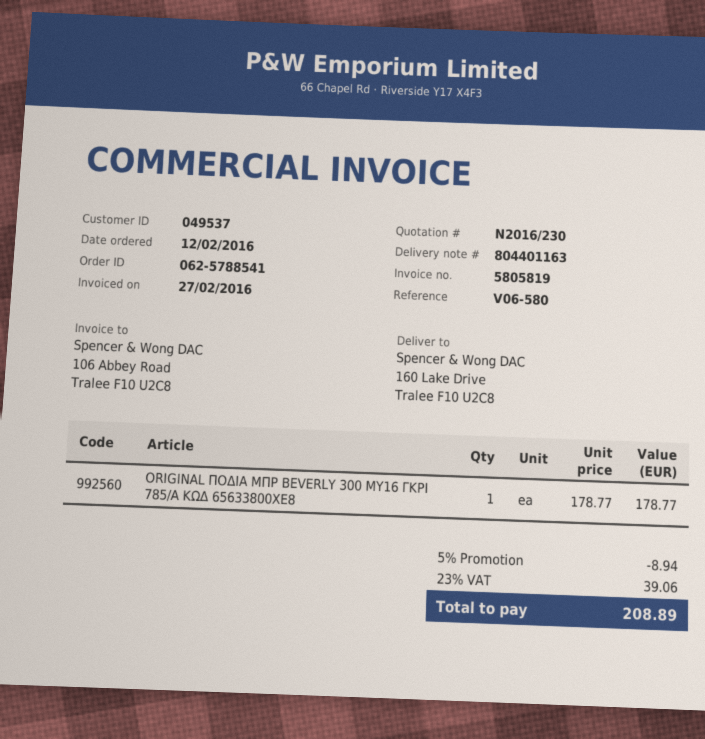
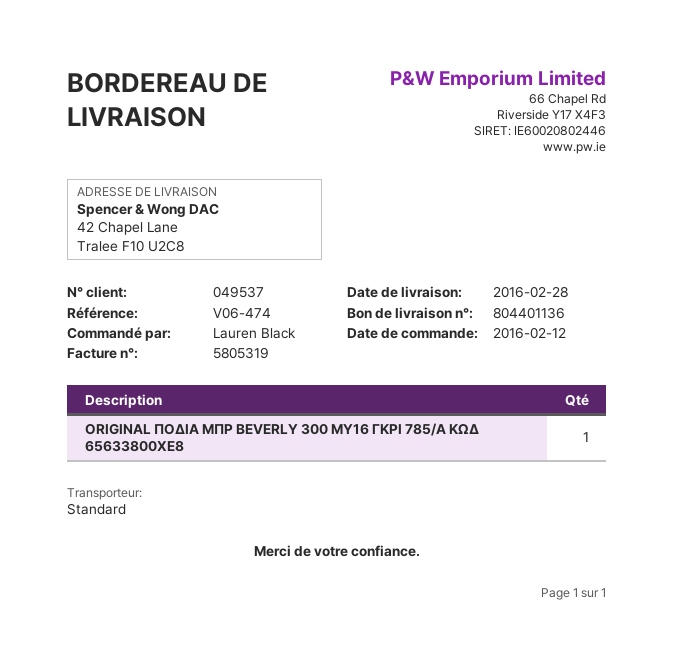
delivery note number: 804401163 -> 804401136
invoice number: 5805819 -> 5805319
reference: V06-580 -> V06-474
ship to: 160 Lake Drive, Tralee F10 U2C8 -> 42 Chapel Lane, Tralee F10 U2C8

